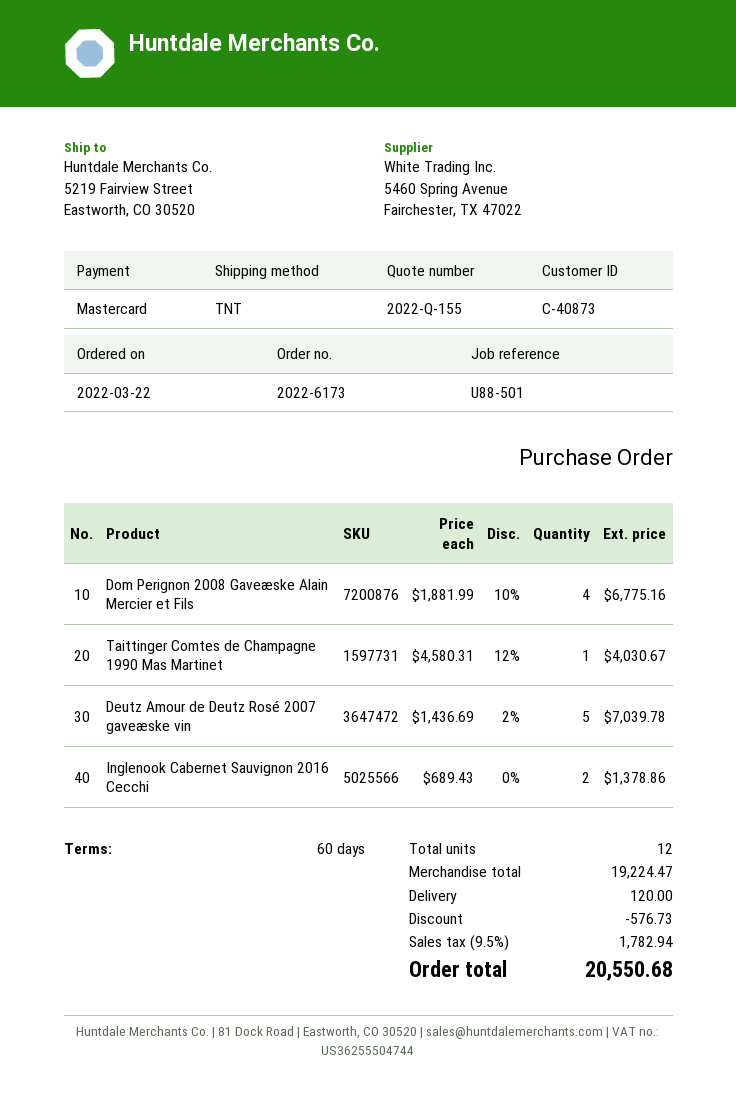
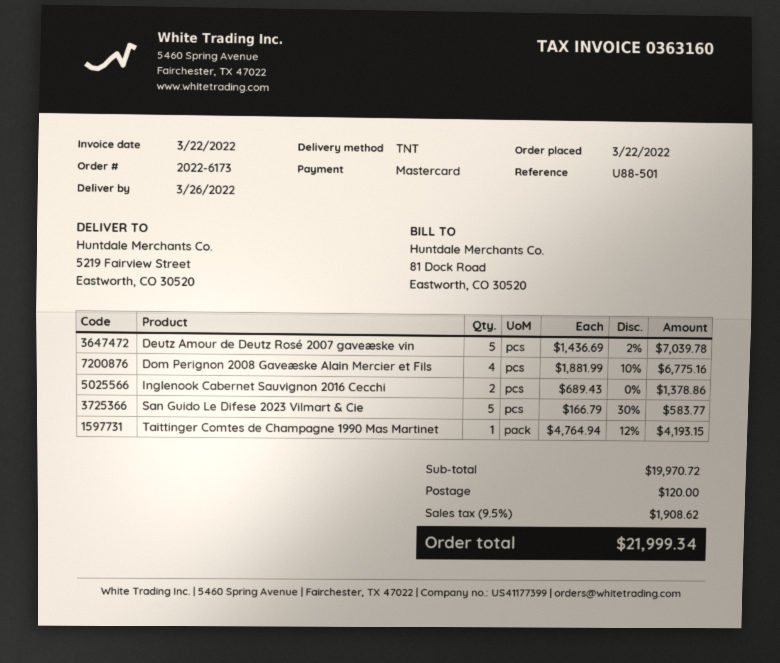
Taittinger Comtes de Champagne 1990 Mas Martinet: 1 x 4580.31 - 12% = 4030.67 -> 1 x 4764.94 - 12% = 4193.15
San Guido Le Difese 2023 Vilmart & Cie: none -> 5 x 166.79 - 30% = 583.77
subtotal: 19224.47 -> 19970.72
discount: 576.73 -> none
tax: 9.5% = 1782.94 -> 9.5% = 1908.62
total: 20550.68 -> 21999.34

